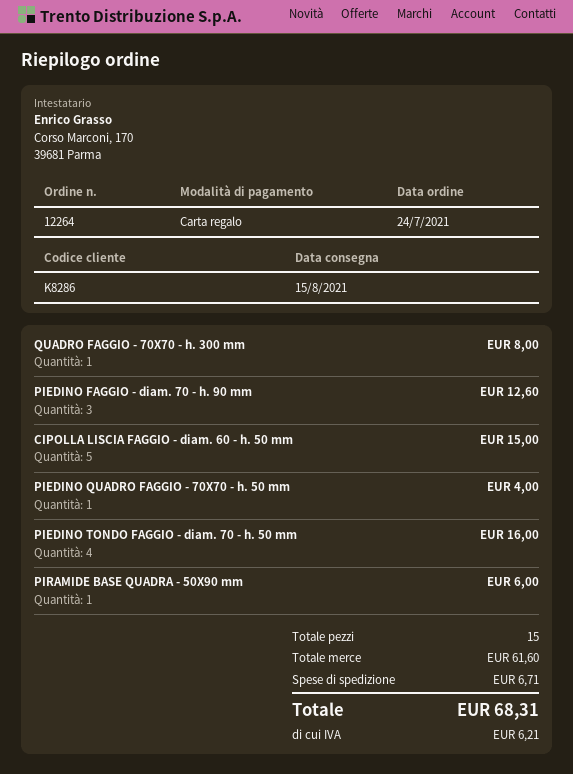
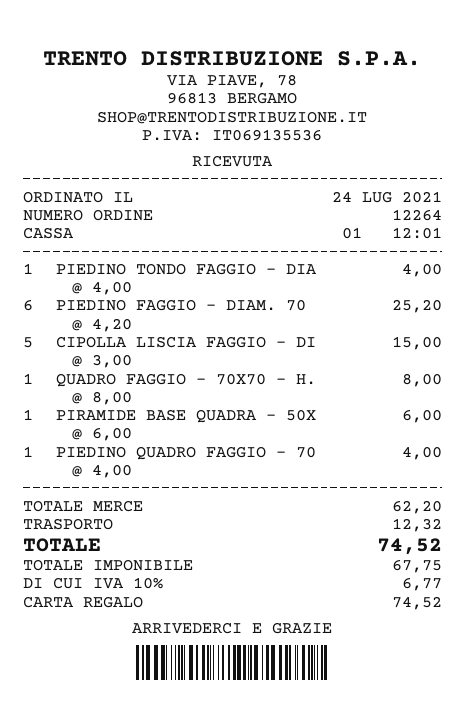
PIEDINO FAGGIO - diam. 70 - h. 90 mm: 3 for 12.60 -> 6 for 25.20
PIEDINO TONDO FAGGIO - diam. 70 - h. 50 mm: 4 for 16.00 -> 1 for 4.00
subtotal: 61.60 -> 62.20
shipping: 6.71 -> 12.32
tax: 6.21 -> 6.77
total: 68.31 -> 74.52

